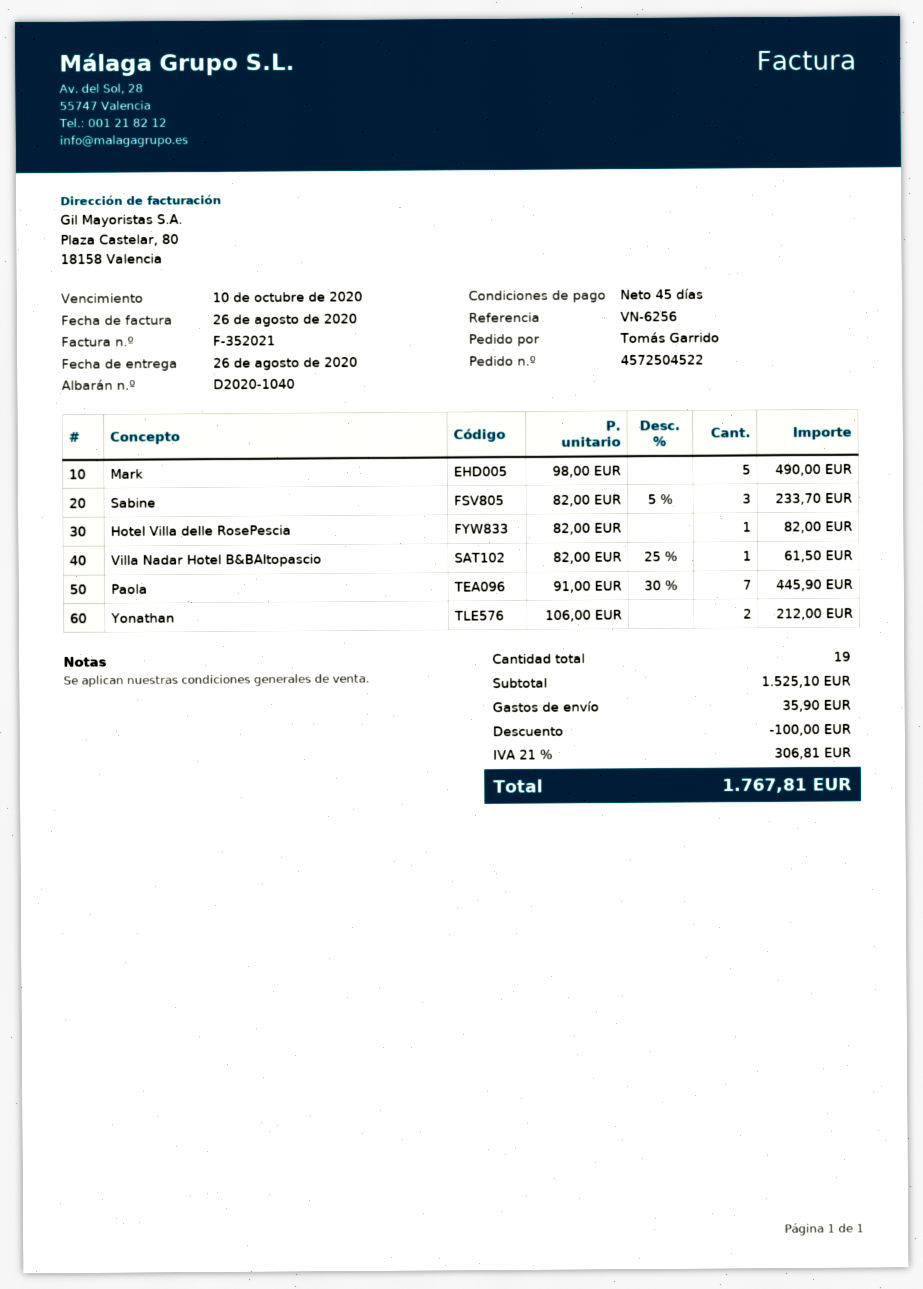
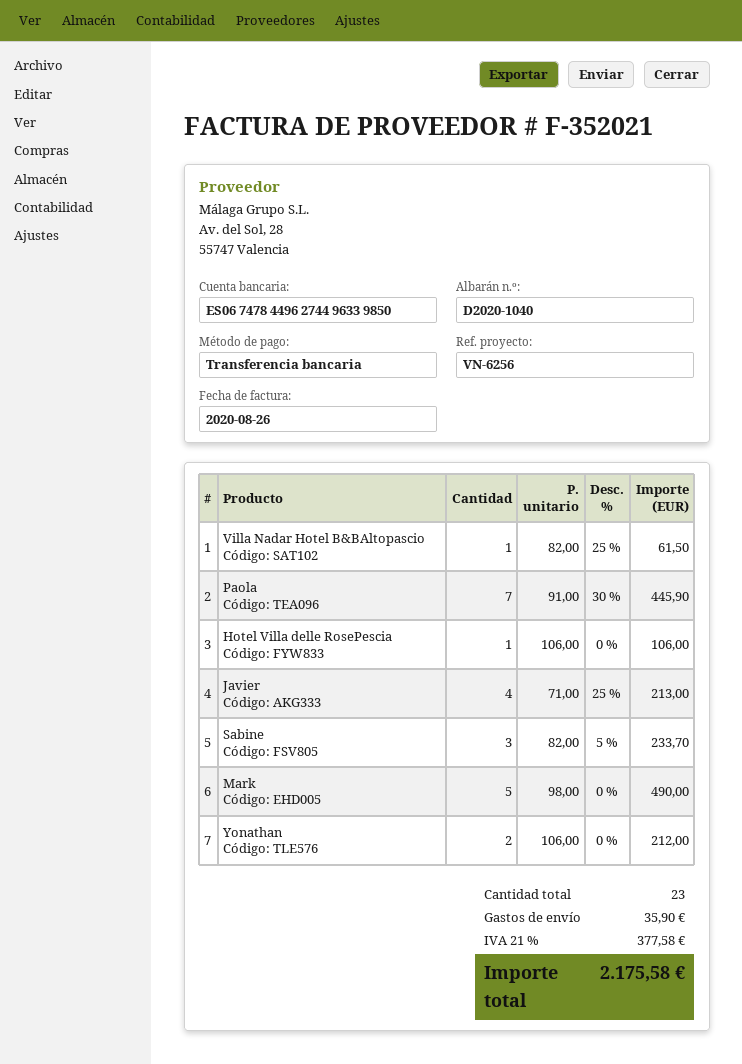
Hotel Villa delle RosePescia: 1 x 82.00 = 82.00 -> 1 x 106.00 = 106.00
Javier: none -> 4 x 71.00 - 25% = 213.00
total quantity: 19 -> 23
discount: 100.00 -> none
tax: 21% = 306.81 -> 21% = 377.58
total: 1767.81 -> 2175.58

